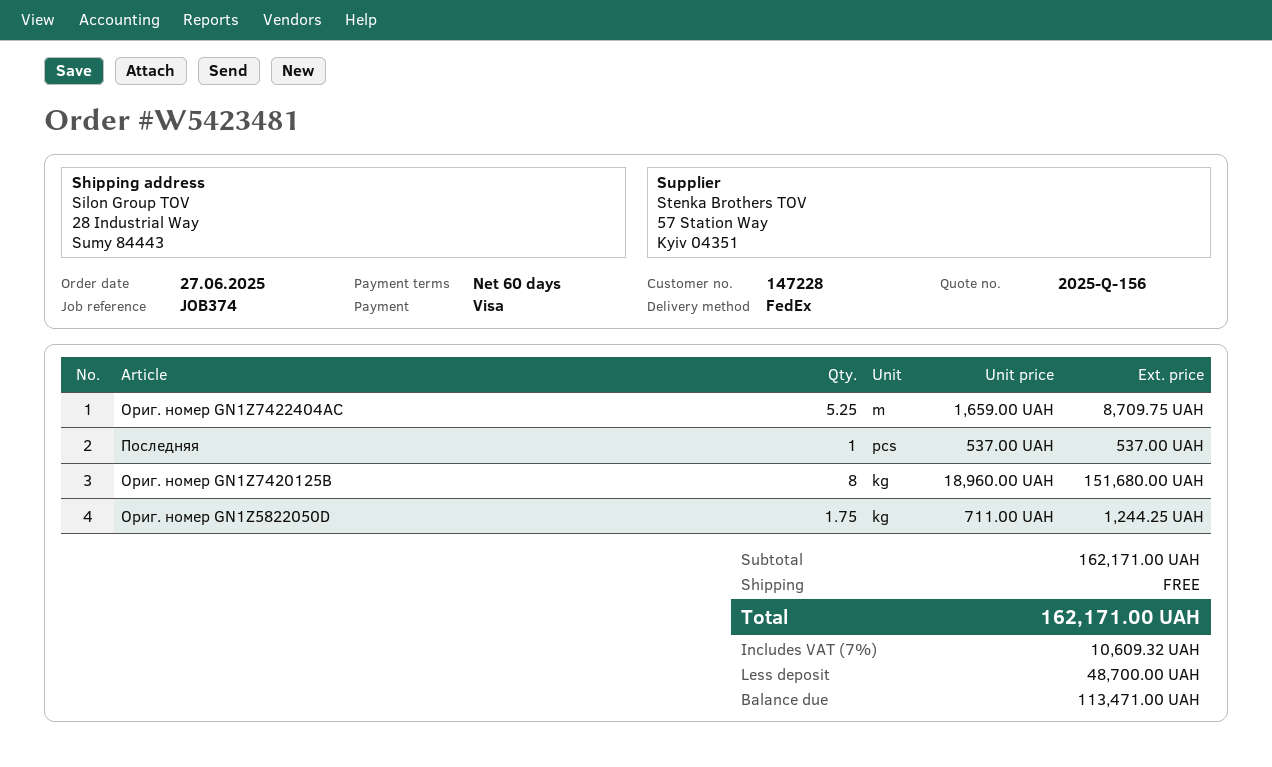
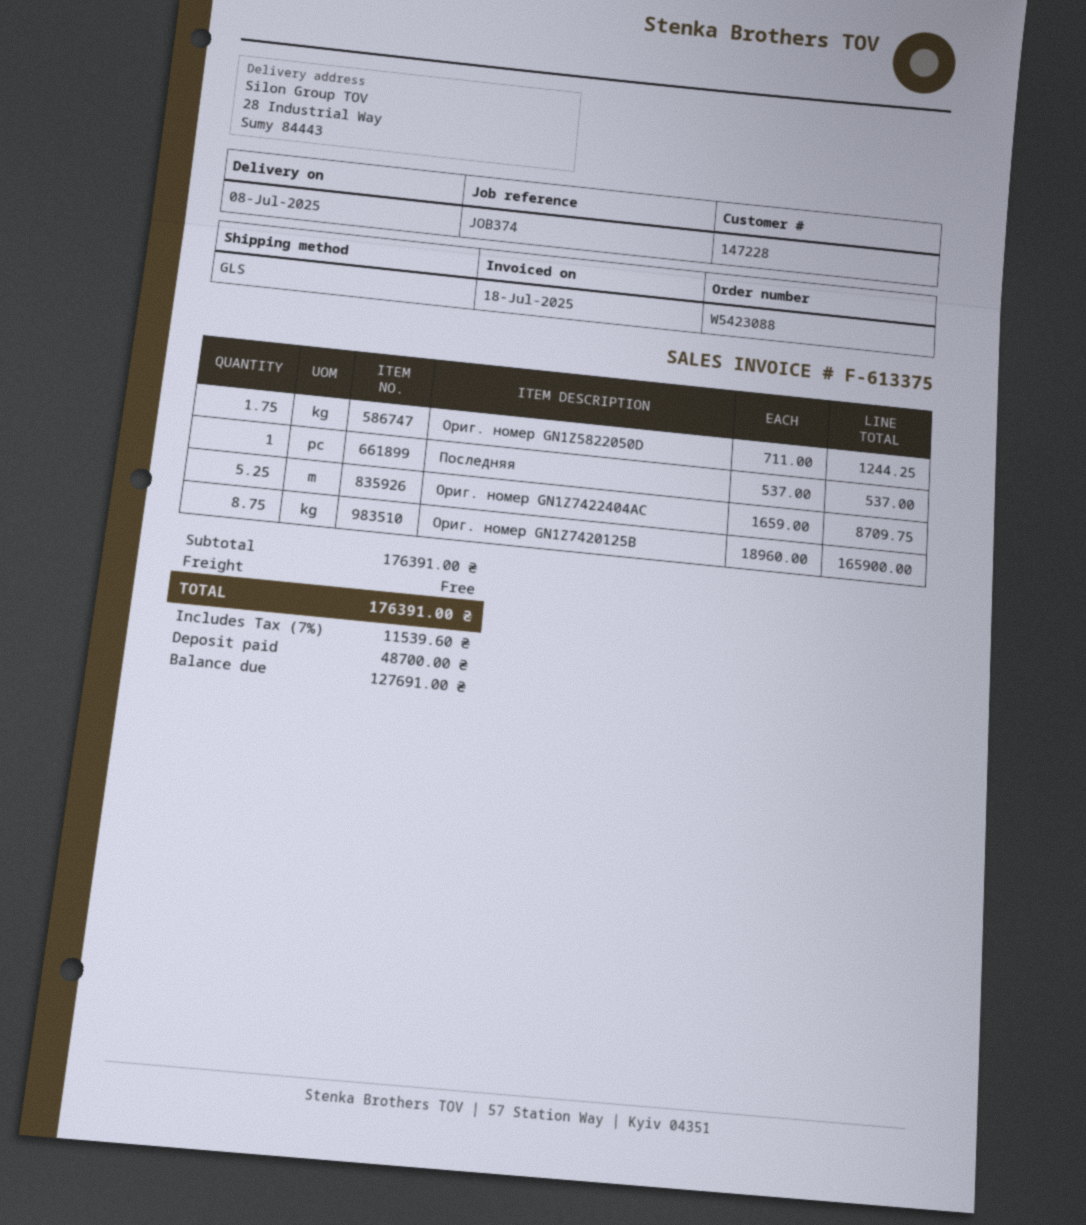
order number: W5423481 -> W5423088
shipping method: FedEx -> GLS
Ориг. номер GN1Z7420125B: 8 x 18960.00 = 151680.00 -> 8.75 x 18960.00 = 165900.00
subtotal: 162171.00 -> 176391.00
tax: 7% = 10609.32 -> 7% = 11539.60
total: 162171.00 -> 176391.00
balance: 113471.00 -> 127691.00

